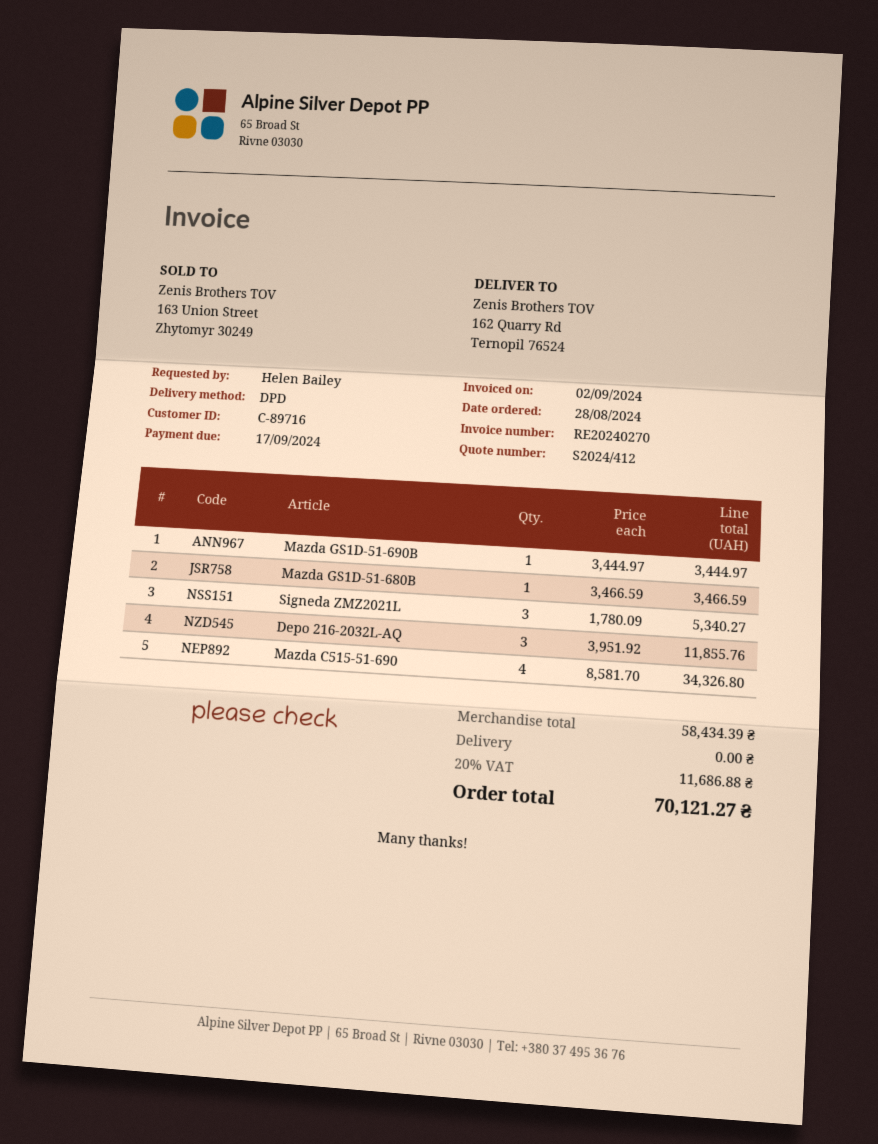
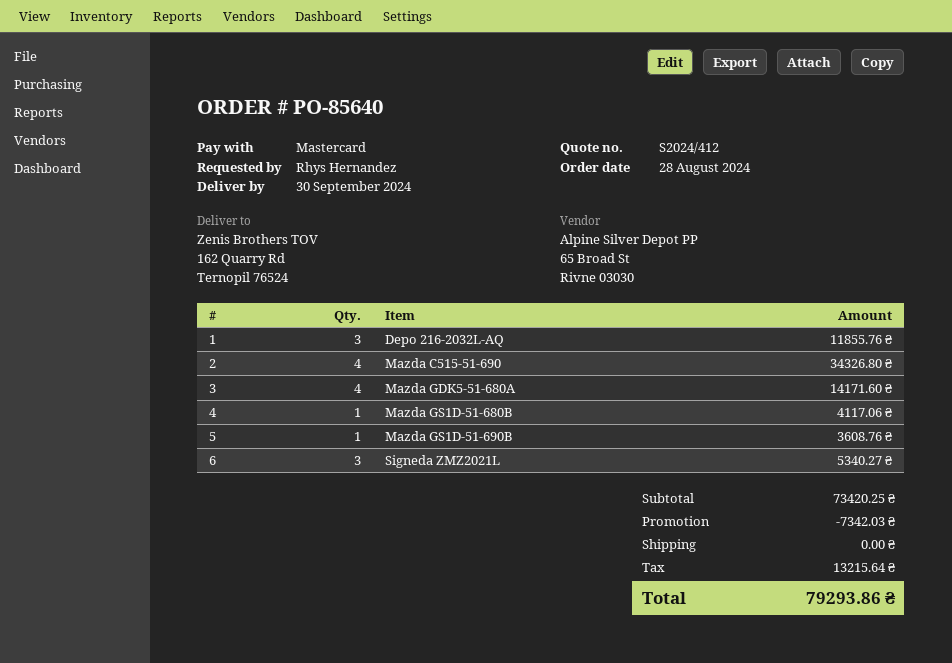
ordered by: Helen Bailey -> Rhys Hernandez
Mazda GS1D-51-690B: 1 for 3444.97 -> 1 for 3608.76
Mazda GS1D-51-680B: 1 for 3466.59 -> 1 for 4117.06
Mazda GDK5-51-680A: none -> 4 for 14171.60
subtotal: 58434.39 -> 73420.25
discount: none -> 7342.03
tax: 11686.88 -> 13215.64
total: 70121.27 -> 79293.86

